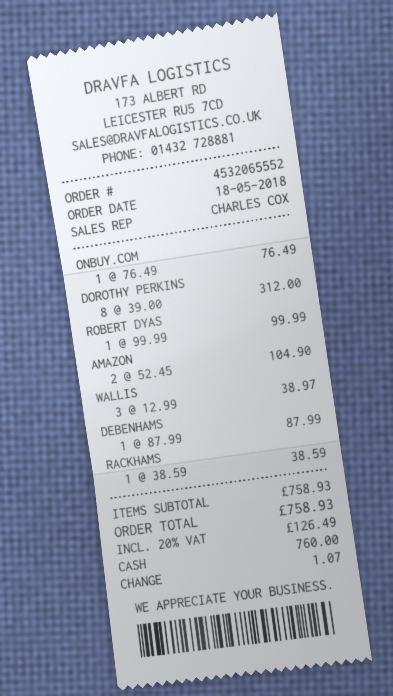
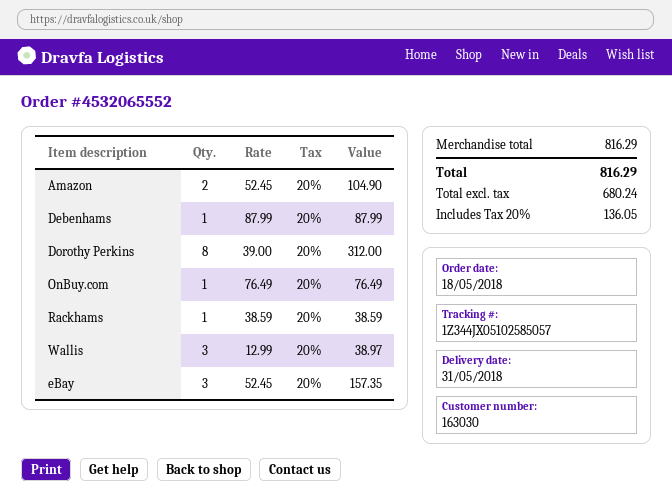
ROBERT DYAS: 1 x 99.99 = 99.99 -> none
eBay: none -> 3 x 52.45 = 157.35
subtotal: 758.93 -> 816.29
tax: 20% = 126.49 -> 20% = 136.05
total: 758.93 -> 816.29

